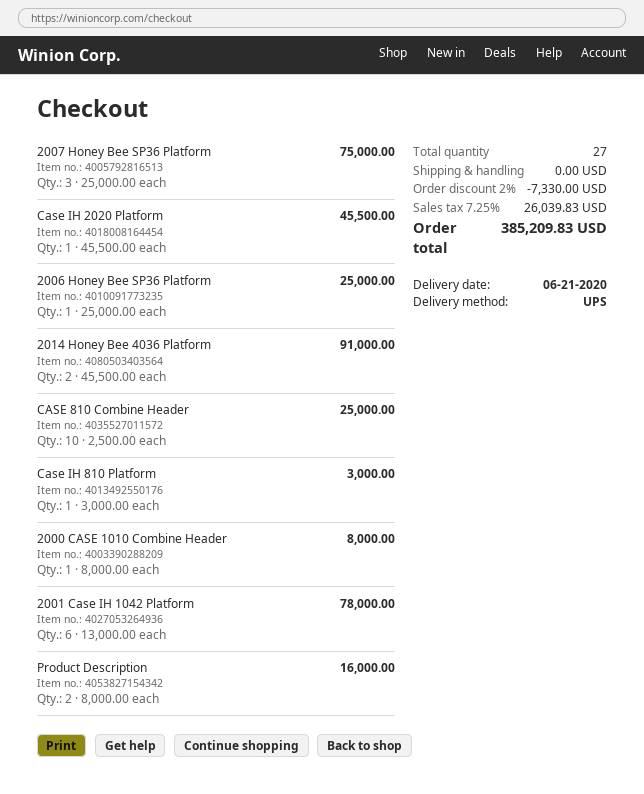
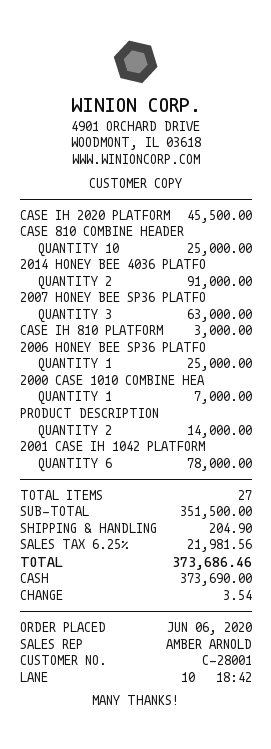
2007 Honey Bee SP36 Platform: 3 for 75000.00 -> 3 for 63000.00
2000 CASE 1010 Combine Header: 1 for 8000.00 -> 1 for 7000.00
Product Description: 2 for 16000.00 -> 2 for 14000.00
discount: 2% = 7330.00 -> none
shipping: 0.00 -> 204.90
tax: 7.25% = 26039.83 -> 6.25% = 21981.56
total: 385209.83 -> 373686.46

